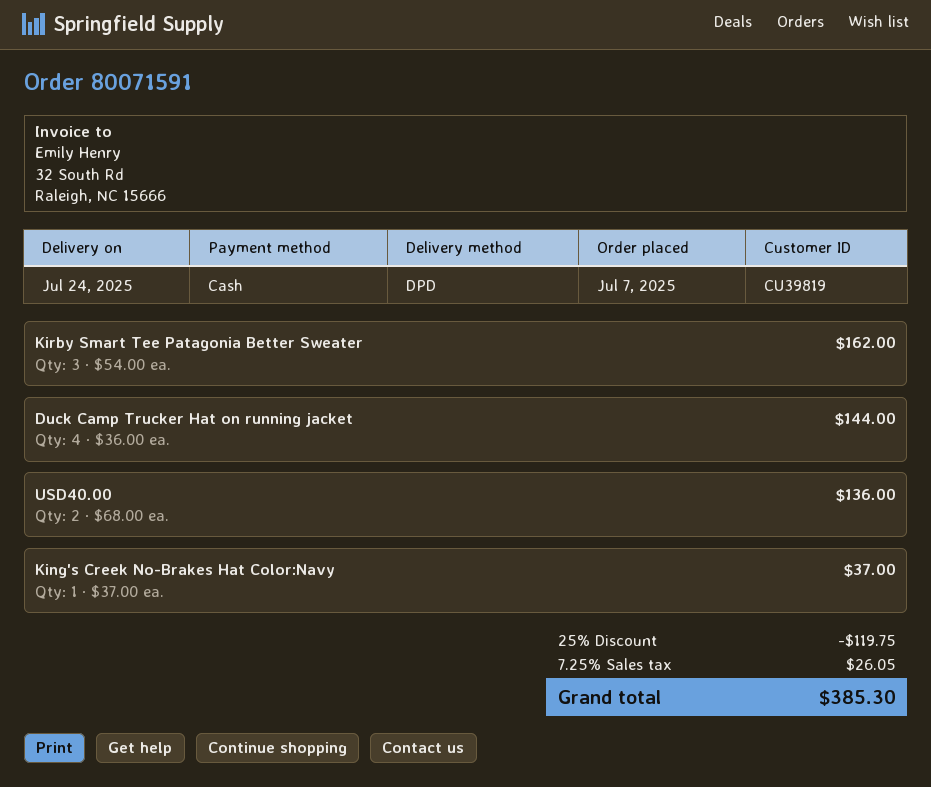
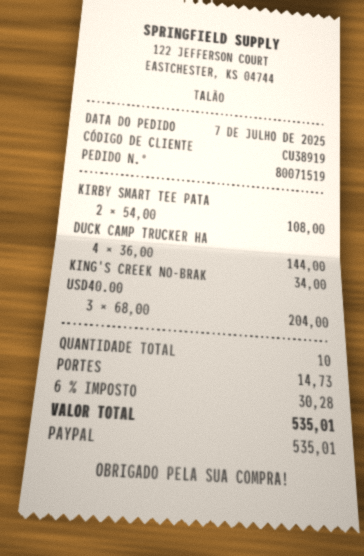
order number: 80071591 -> 80071519
customer number: CU39819 -> CU38919
payment method: cash -> PayPal
Kirby Smart Tee Patagonia Better Sweater: 3 x 54.00 = 162.00 -> 2 x 54.00 = 108.00
USD40.00: 2 x 68.00 = 136.00 -> 3 x 68.00 = 204.00
King's Creek No-Brakes Hat Color:Navy: 1 x 37.00 = 37.00 -> 1 x 34.00 = 34.00
discount: 25% = 119.75 -> none
shipping: none -> 14.73
tax: 7.25% = 26.05 -> 6% = 30.28
total: 385.30 -> 535.01

